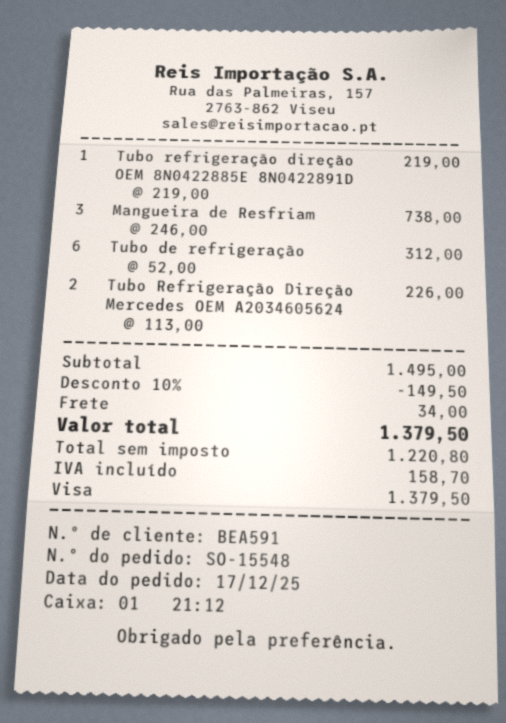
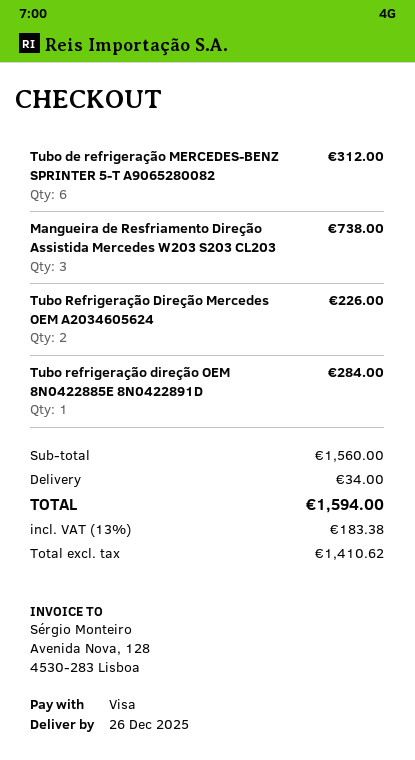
Tubo refrigeração direção OEM 8N0422885E 8N0422891D: 1 for 219.00 -> 1 for 284.00
subtotal: 1495.00 -> 1560.00
discount: 10% = 149.50 -> none
net: 1220.80 -> 1410.62
tax: 158.70 -> 183.38
total: 1379.50 -> 1594.00

